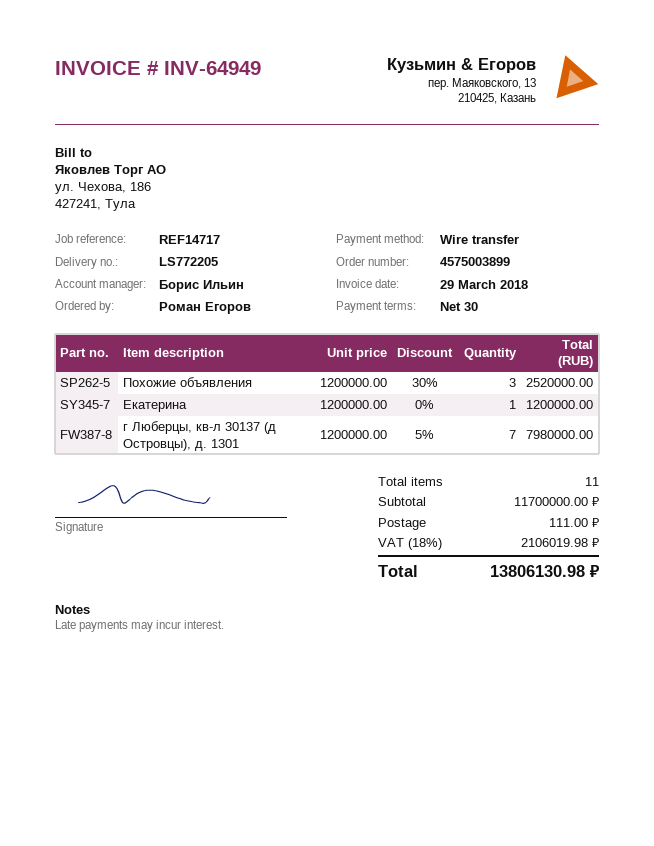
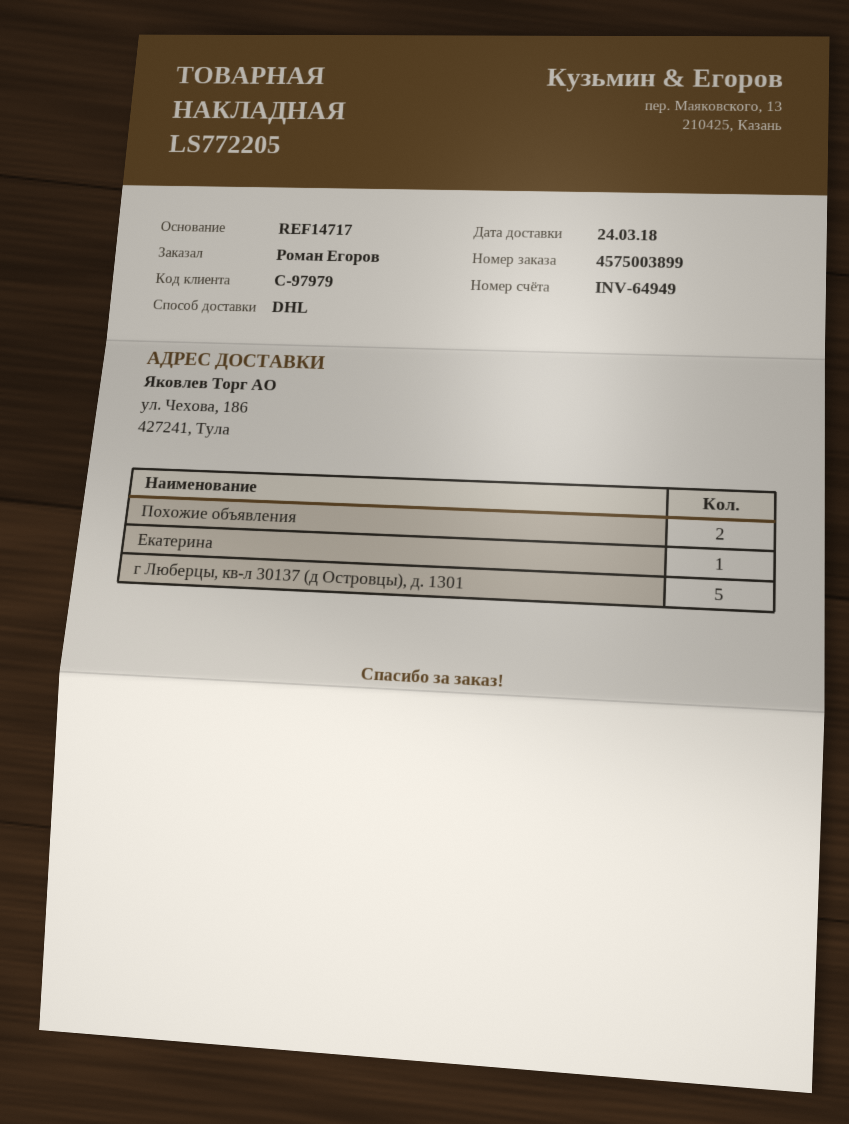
Похожие объявления: 3 -> 2
г Люберцы, кв-л 30137 (д Островцы), д. 1301: 7 -> 5

